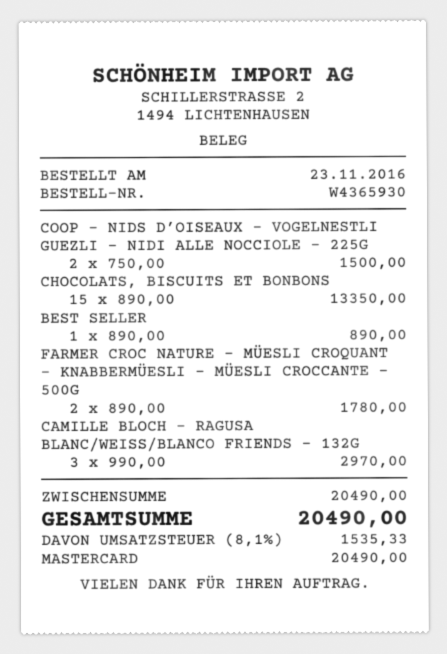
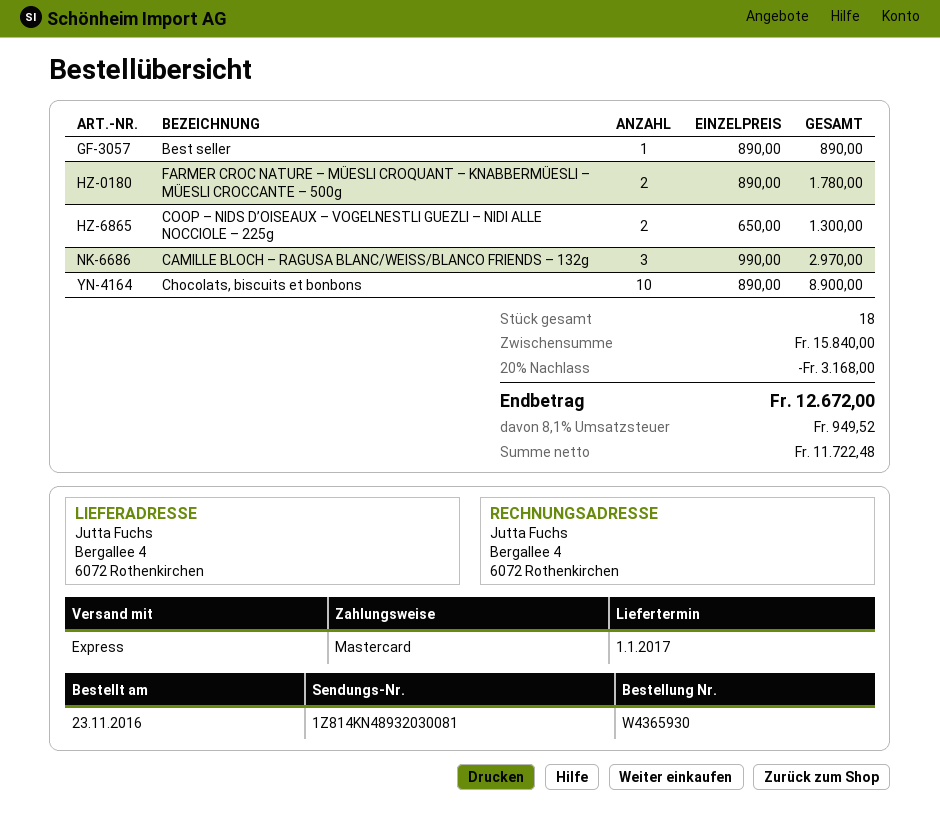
COOP – NIDS D’OISEAUX – VOGELNESTLI GUEZLI – NIDI ALLE NOCCIOLE – 225G: 2 x 750.00 = 1500.00 -> 2 x 650.00 = 1300.00
CHOCOLATS, BISCUITS ET BONBONS: 15 x 890.00 = 13350.00 -> 10 x 890.00 = 8900.00
subtotal: 20490.00 -> 15840.00
discount: none -> 20% = 3168.00
tax: 8.1% = 1535.33 -> 8.1% = 949.52
total: 20490.00 -> 12672.00

